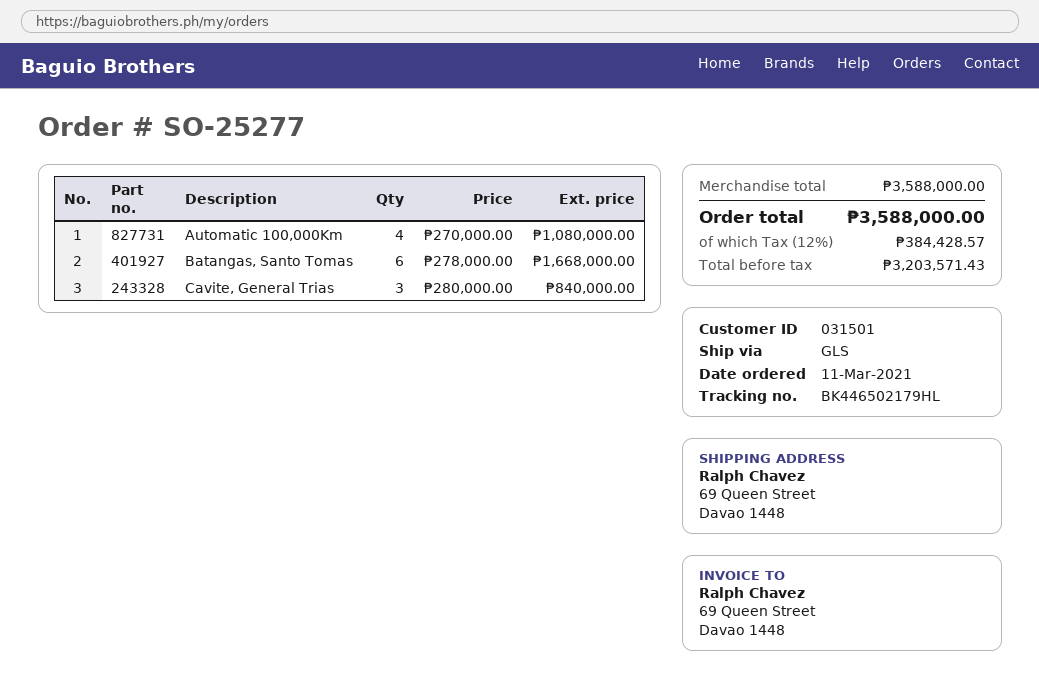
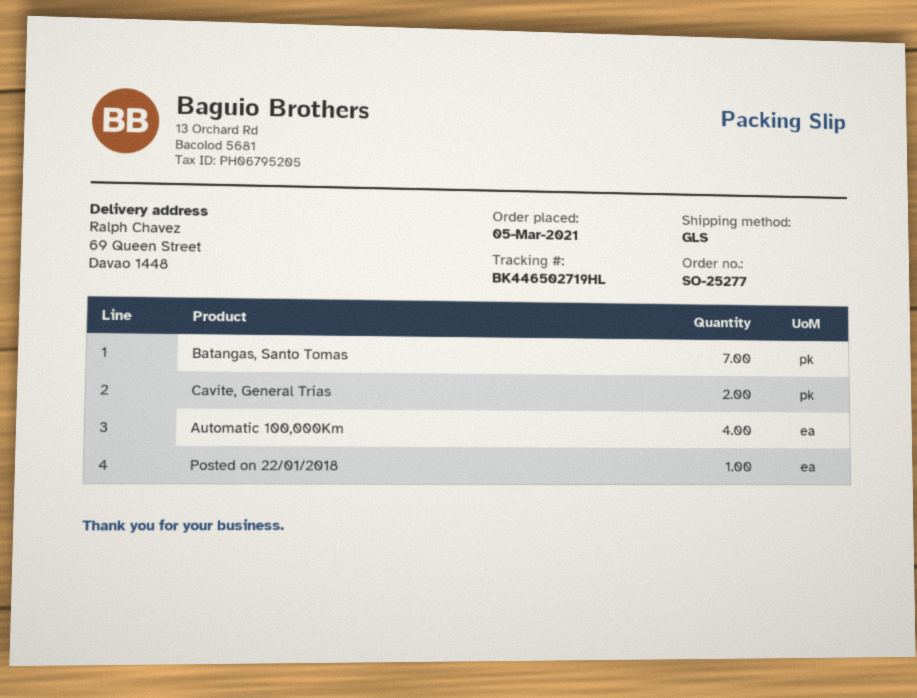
order date: 2021-03-11 -> 2021-03-05
tracking number: BK446502179HL -> BK446502719HL
Batangas, Santo Tomas: 6 -> 7
Cavite, General Trias: 3 -> 2
Posted on 22/01/2018: none -> 1

